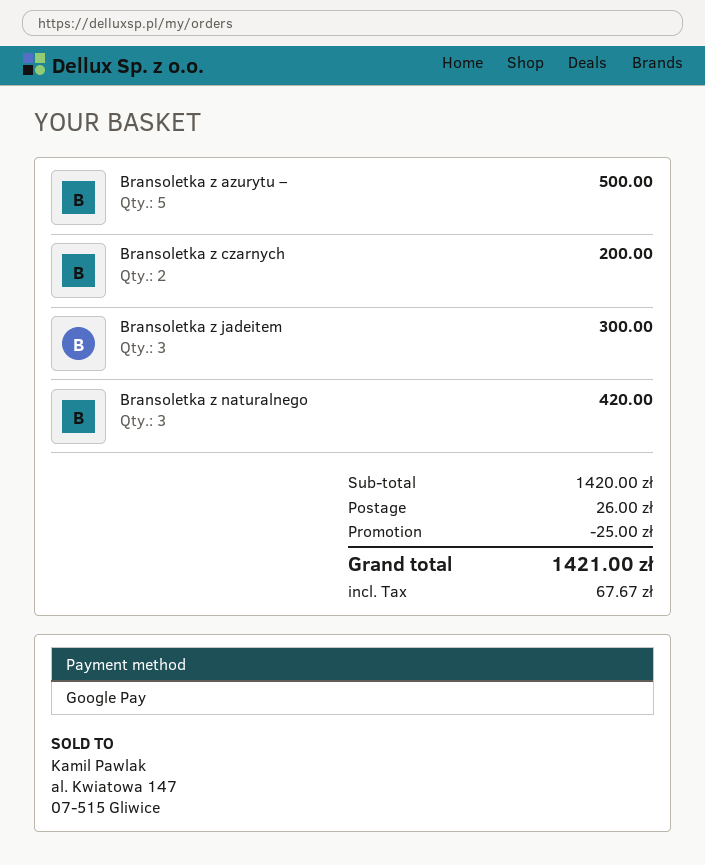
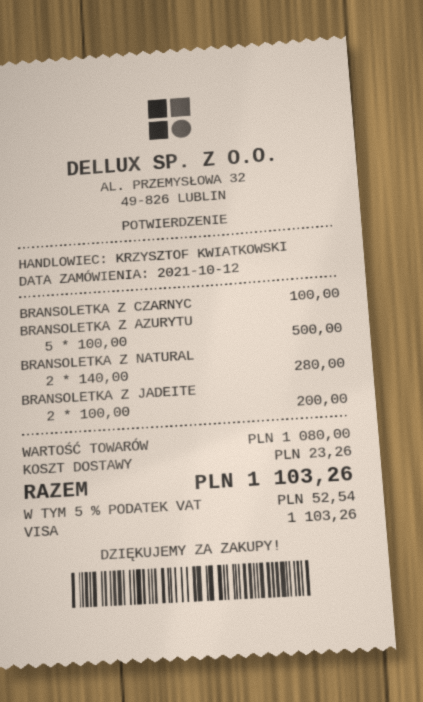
payment method: Google Pay -> Visa
Bransoletka z czarnych: 2 for 200.00 -> 1 for 100.00
Bransoletka z jadeitem: 3 for 300.00 -> 2 for 200.00
Bransoletka z naturalnego: 3 for 420.00 -> 2 for 280.00
subtotal: 1420.00 -> 1080.00
discount: 25.00 -> none
shipping: 26.00 -> 23.26
tax: 67.67 -> 52.54
total: 1421.00 -> 1103.26

